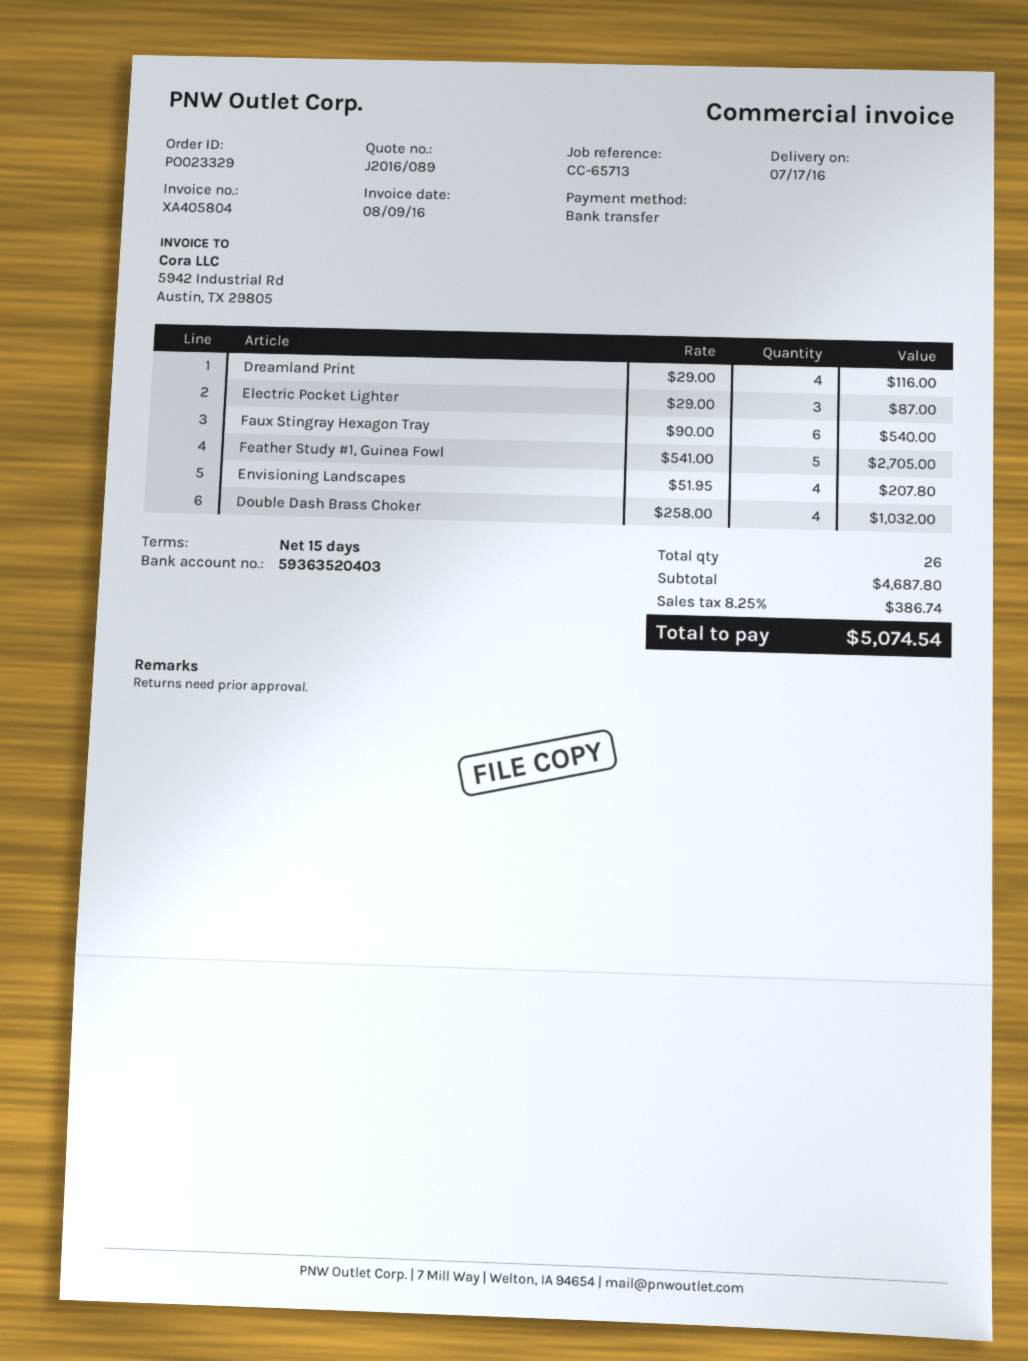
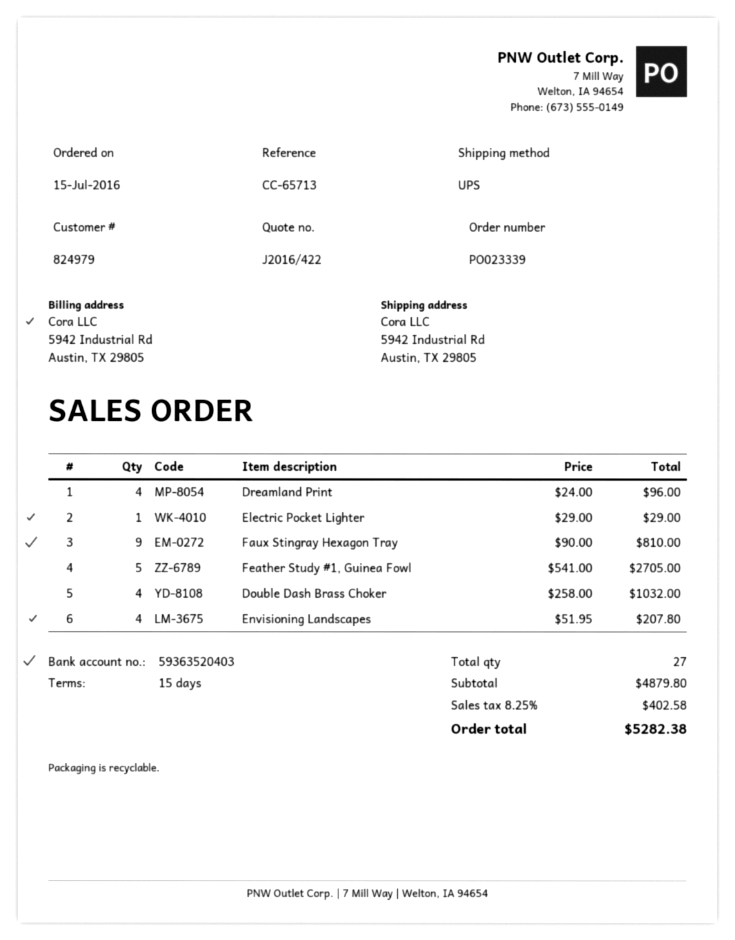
quote number: J2016/089 -> J2016/422
order number: PO023329 -> PO023339
Dreamland Print: 4 x 29.00 = 116.00 -> 4 x 24.00 = 96.00
Electric Pocket Lighter: 3 x 29.00 = 87.00 -> 1 x 29.00 = 29.00
Faux Stingray Hexagon Tray: 6 x 90.00 = 540.00 -> 9 x 90.00 = 810.00
total quantity: 26 -> 27
subtotal: 4687.80 -> 4879.80
tax: 8.25% = 386.74 -> 8.25% = 402.58
total: 5074.54 -> 5282.38

